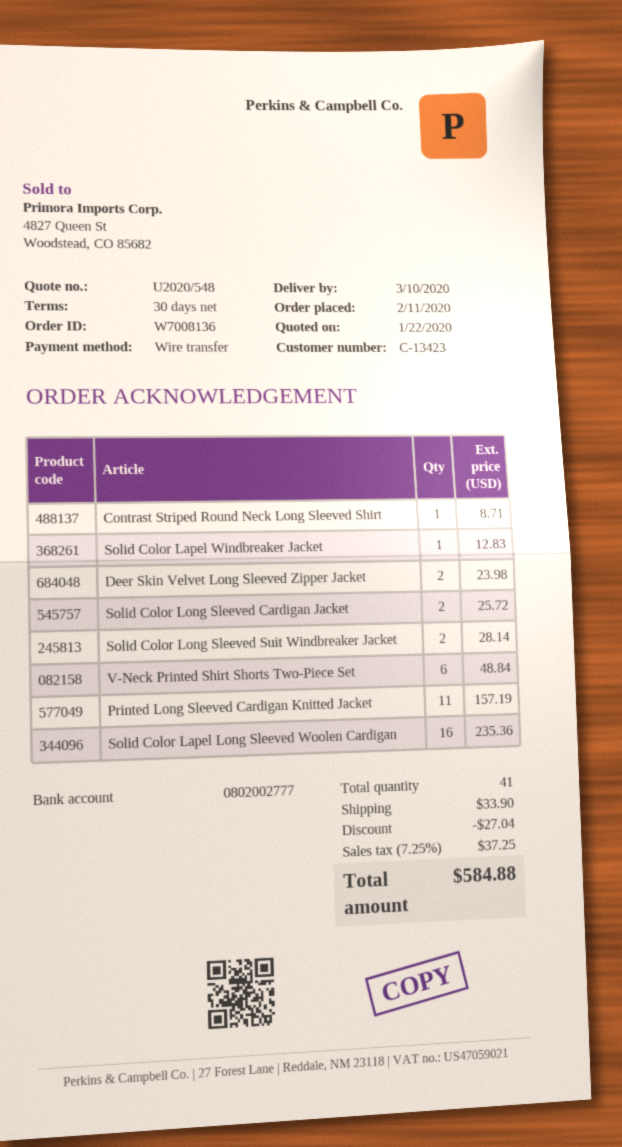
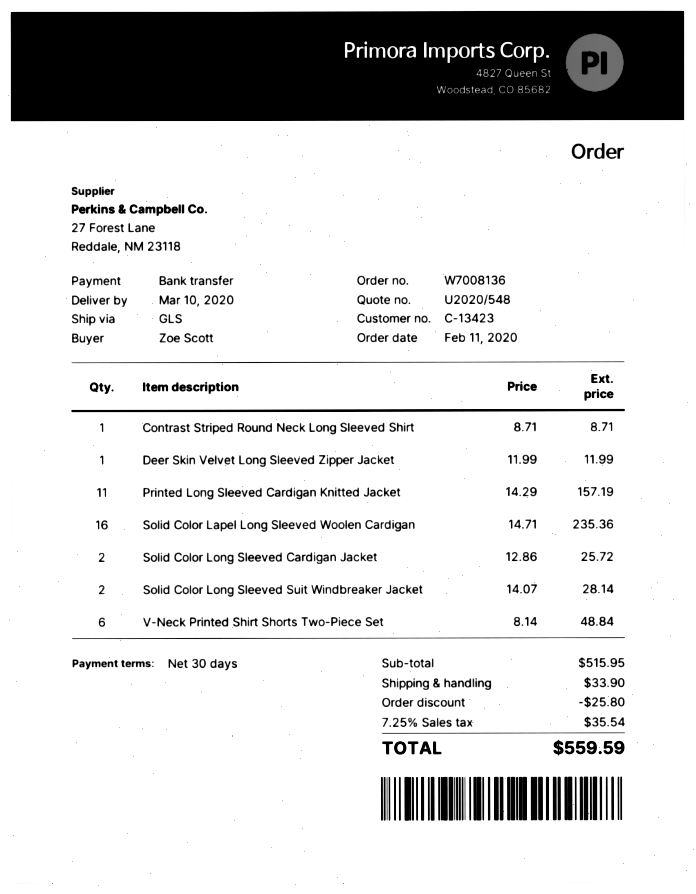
Solid Color Lapel Windbreaker Jacket: 1 for 12.83 -> none
Deer Skin Velvet Long Sleeved Zipper Jacket: 2 for 23.98 -> 1 for 11.99
discount: 27.04 -> 25.80
tax: 7.25% = 37.25 -> 7.25% = 35.54
total: 584.88 -> 559.59

